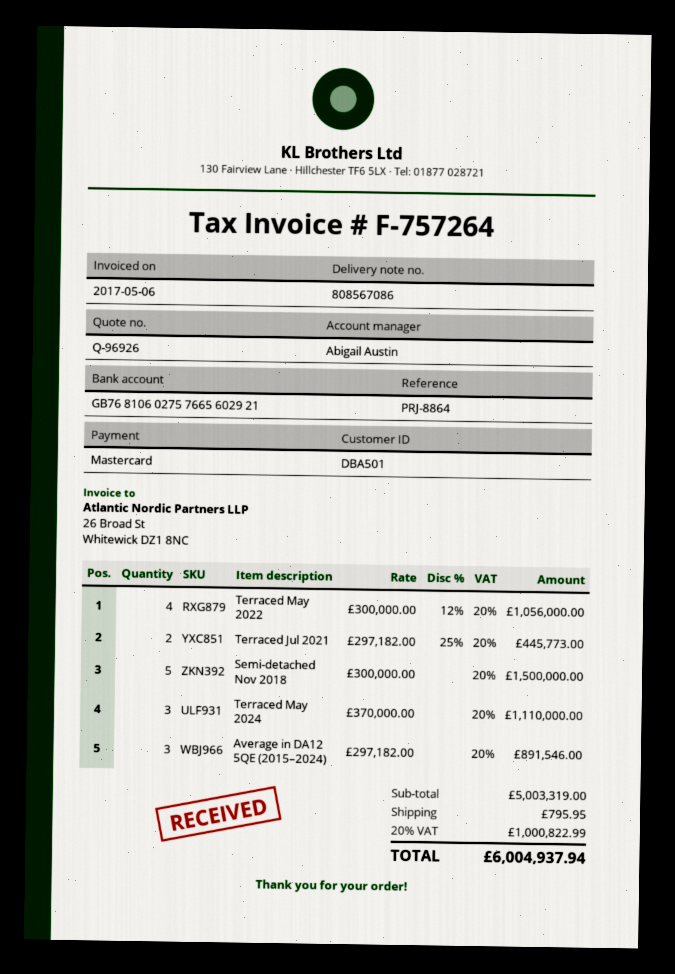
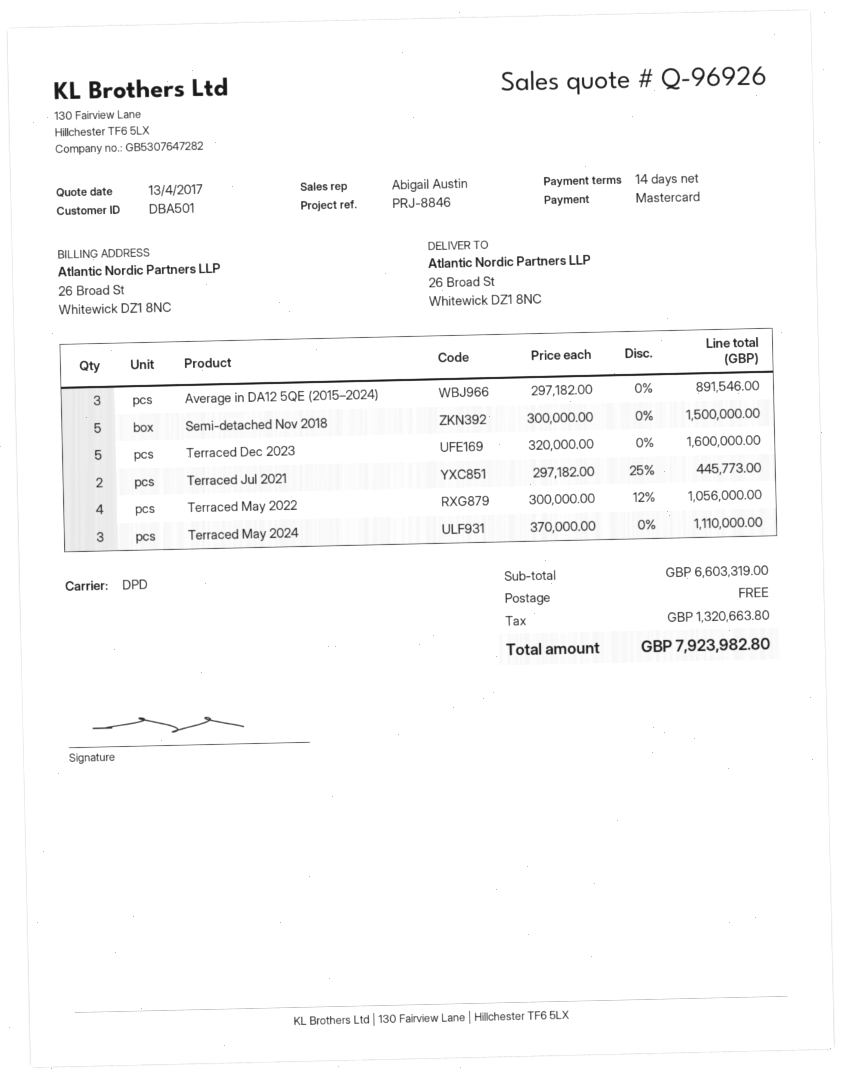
reference: PRJ-8864 -> PRJ-8846
Terraced Dec 2023: none -> 5 x 320000.00 = 1600000.00
subtotal: 5003319.00 -> 6603319.00
shipping: 795.95 -> 0.00
tax: 1000822.99 -> 1320663.80
total: 6004937.94 -> 7923982.80

